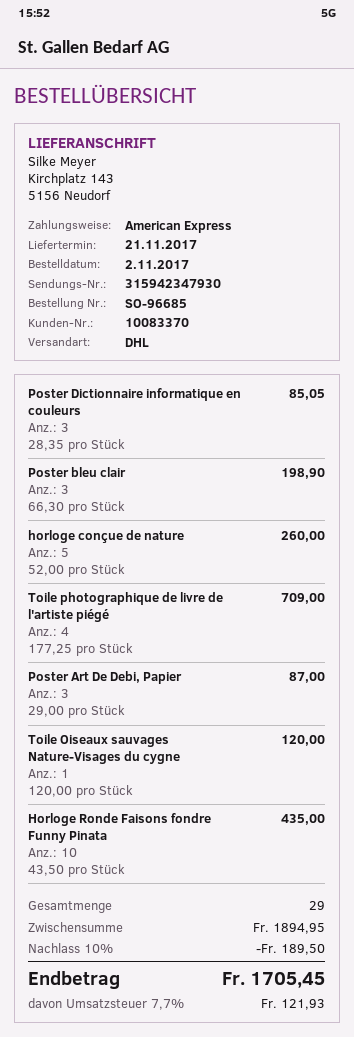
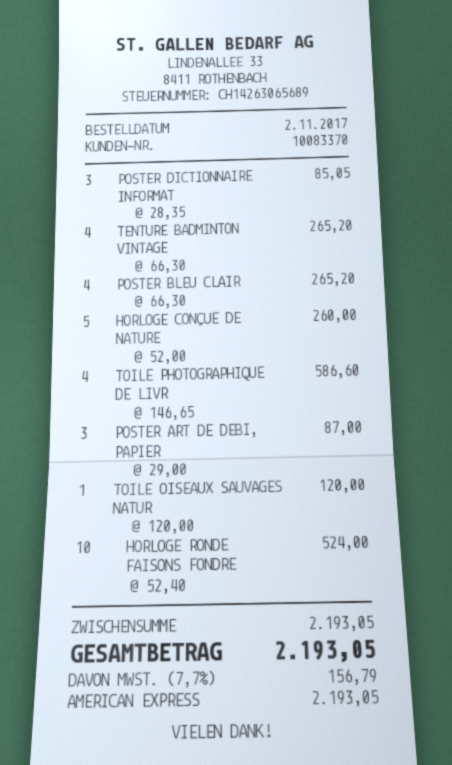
Poster bleu clair: 3 x 66.30 = 198.90 -> 4 x 66.30 = 265.20
Toile photographique de livre de l'artiste piégé: 4 x 177.25 = 709.00 -> 4 x 146.65 = 586.60
Horloge Ronde Faisons fondre Funny Pinata: 10 x 43.50 = 435.00 -> 10 x 52.40 = 524.00
TENTURE BADMINTON VINTAGE: none -> 4 x 66.30 = 265.20
subtotal: 1894.95 -> 2193.05
discount: 10% = 189.50 -> none
tax: 7.7% = 121.93 -> 7.7% = 156.79
total: 1705.45 -> 2193.05

